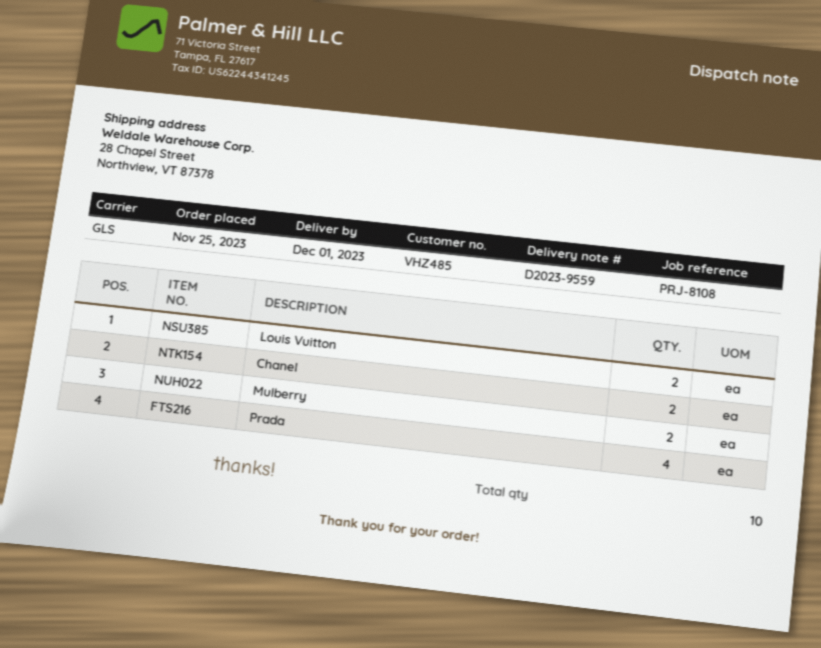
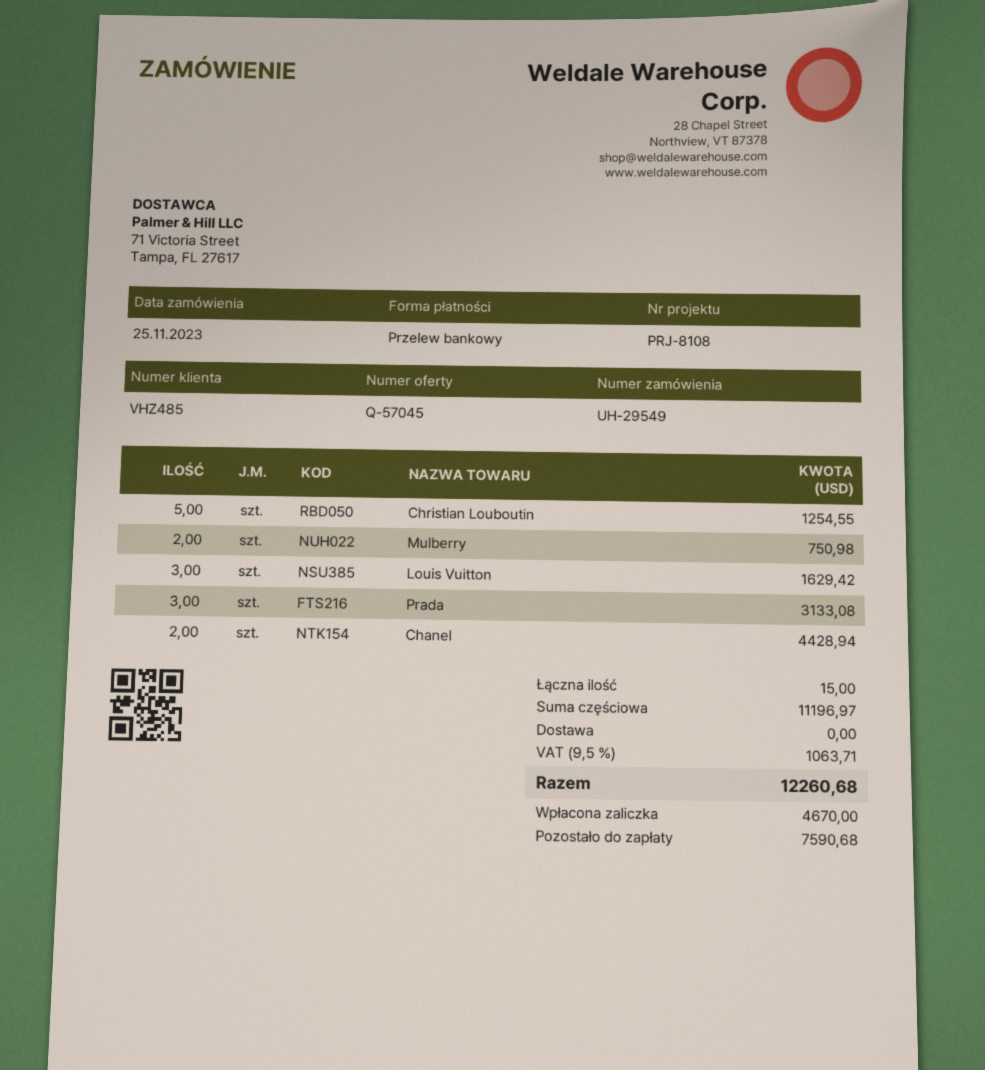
Louis Vuitton: 2 -> 3
Prada: 4 -> 3
Christian Louboutin: none -> 5
total quantity: 10 -> 15

